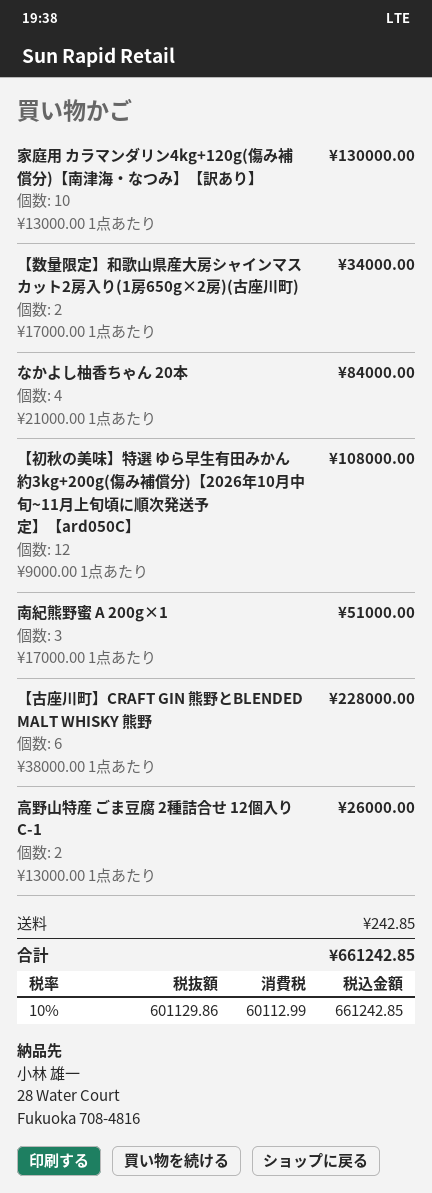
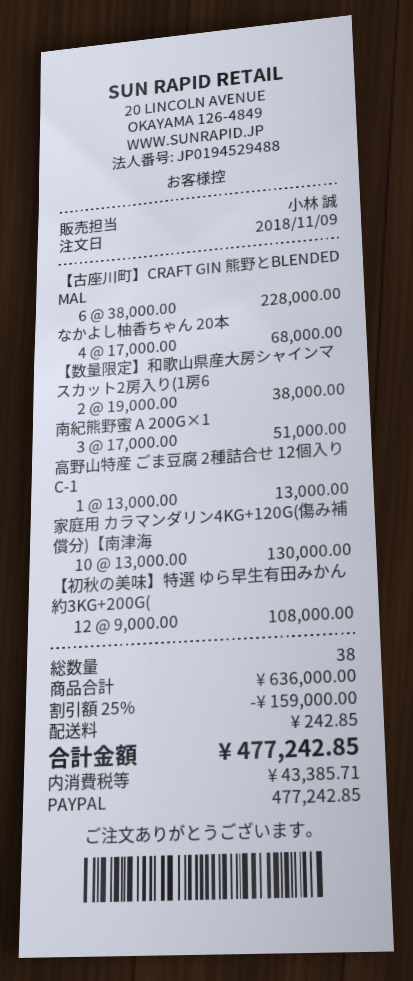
【数量限定】和歌山県産大房シャインマスカット2房入り(1房650g×2房)(古座川町): 2 x 17000.00 = 34000.00 -> 2 x 19000.00 = 38000.00
なかよし柚香ちゃん 20本: 4 x 21000.00 = 84000.00 -> 4 x 17000.00 = 68000.00
高野山特産 ごま豆腐 2種詰合せ 12個入り C-1: 2 x 13000.00 = 26000.00 -> 1 x 13000.00 = 13000.00
discount: none -> 25% = 159000.00
tax: 60112.99 -> 43385.71
total: 661242.85 -> 477242.85

